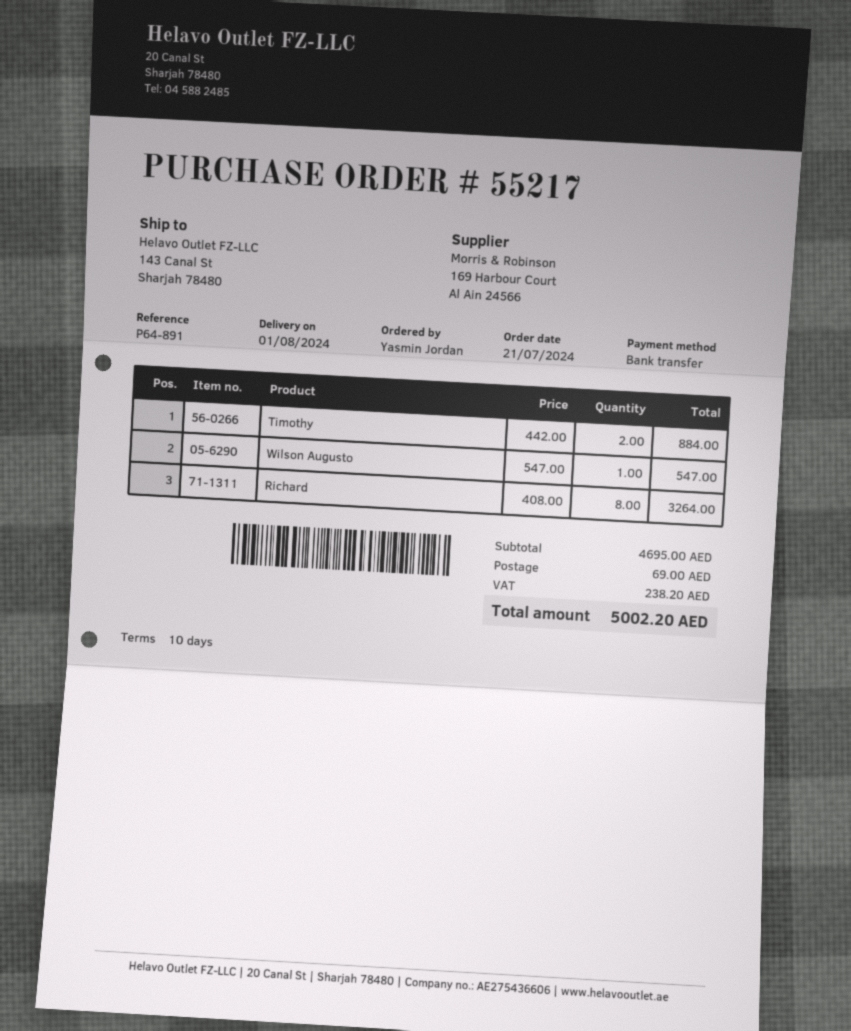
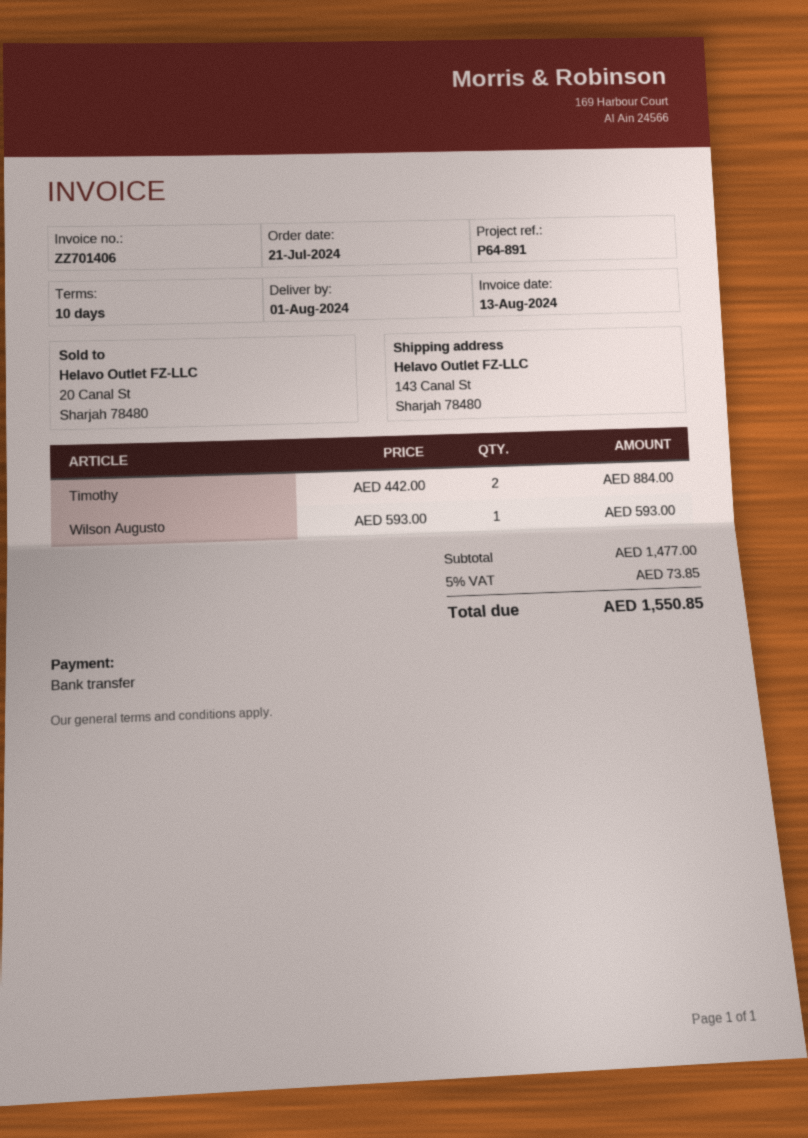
Wilson Augusto: 1 x 547.00 = 547.00 -> 1 x 593.00 = 593.00
Richard: 8 x 408.00 = 3264.00 -> none
subtotal: 4695.00 -> 1477.00
shipping: 69.00 -> none
tax: 238.20 -> 73.85
total: 5002.20 -> 1550.85

